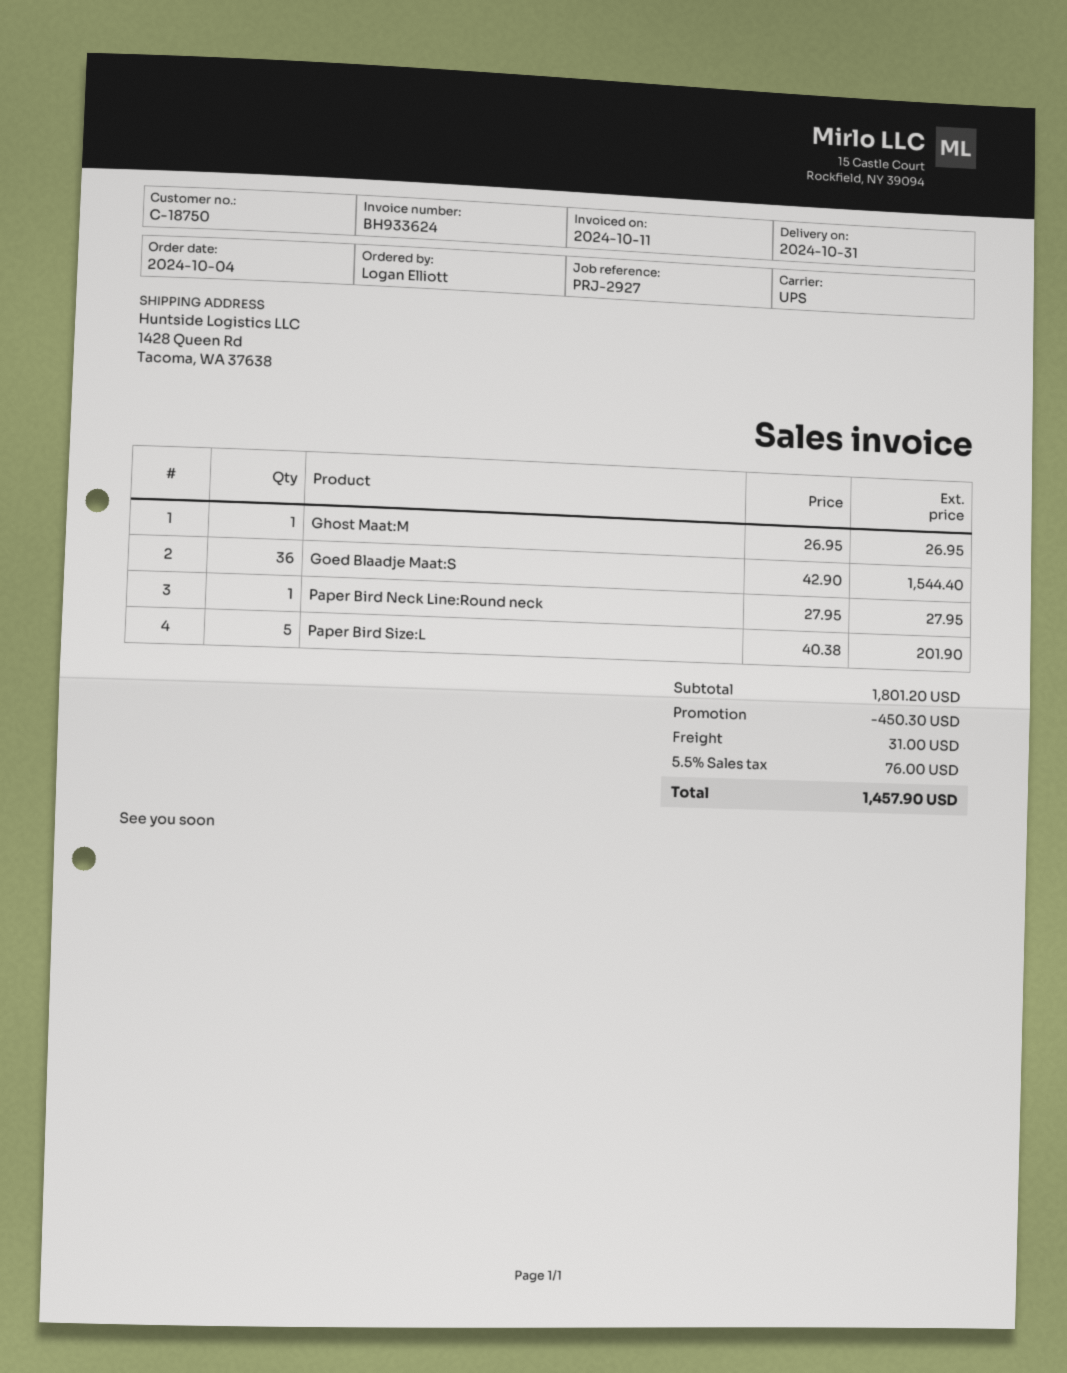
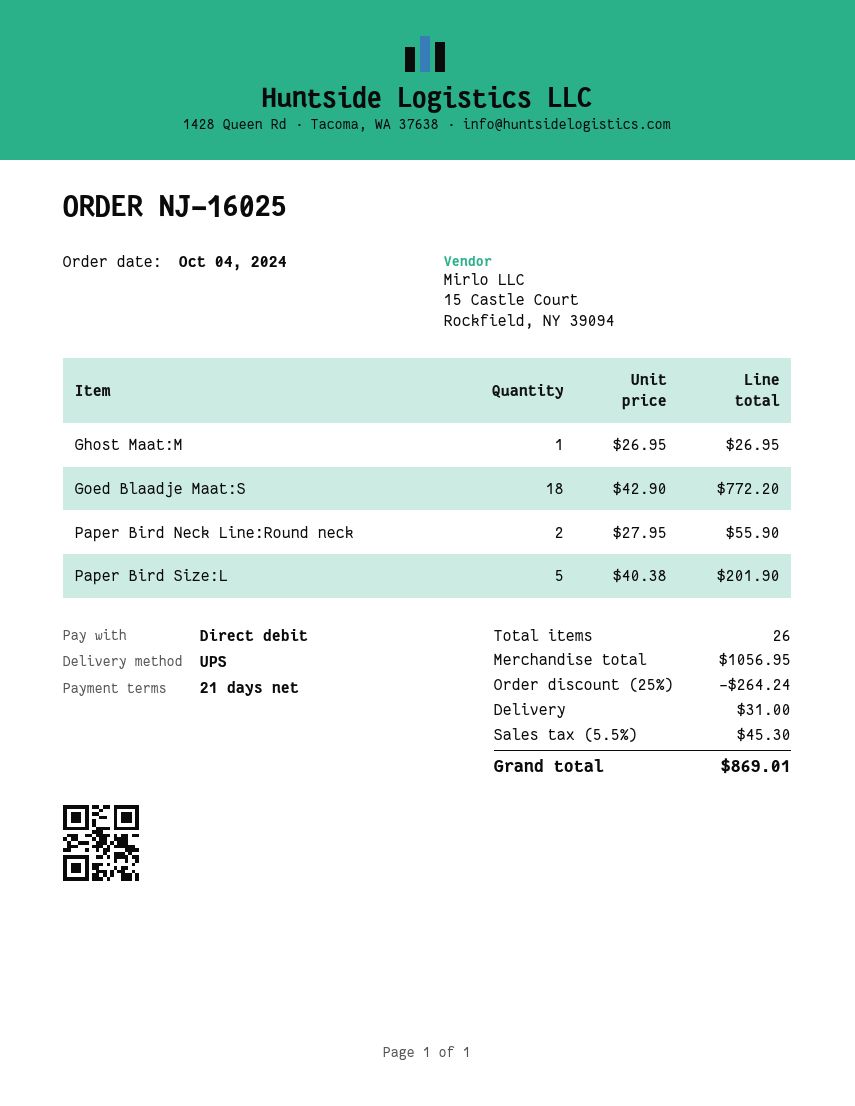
Goed Blaadje Maat:S: 36 x 42.90 = 1544.40 -> 18 x 42.90 = 772.20
Paper Bird Neck Line:Round neck: 1 x 27.95 = 27.95 -> 2 x 27.95 = 55.90
subtotal: 1801.20 -> 1056.95
discount: 450.30 -> 264.24
tax: 5.5% = 76.00 -> 5.5% = 45.30
total: 1457.90 -> 869.01

